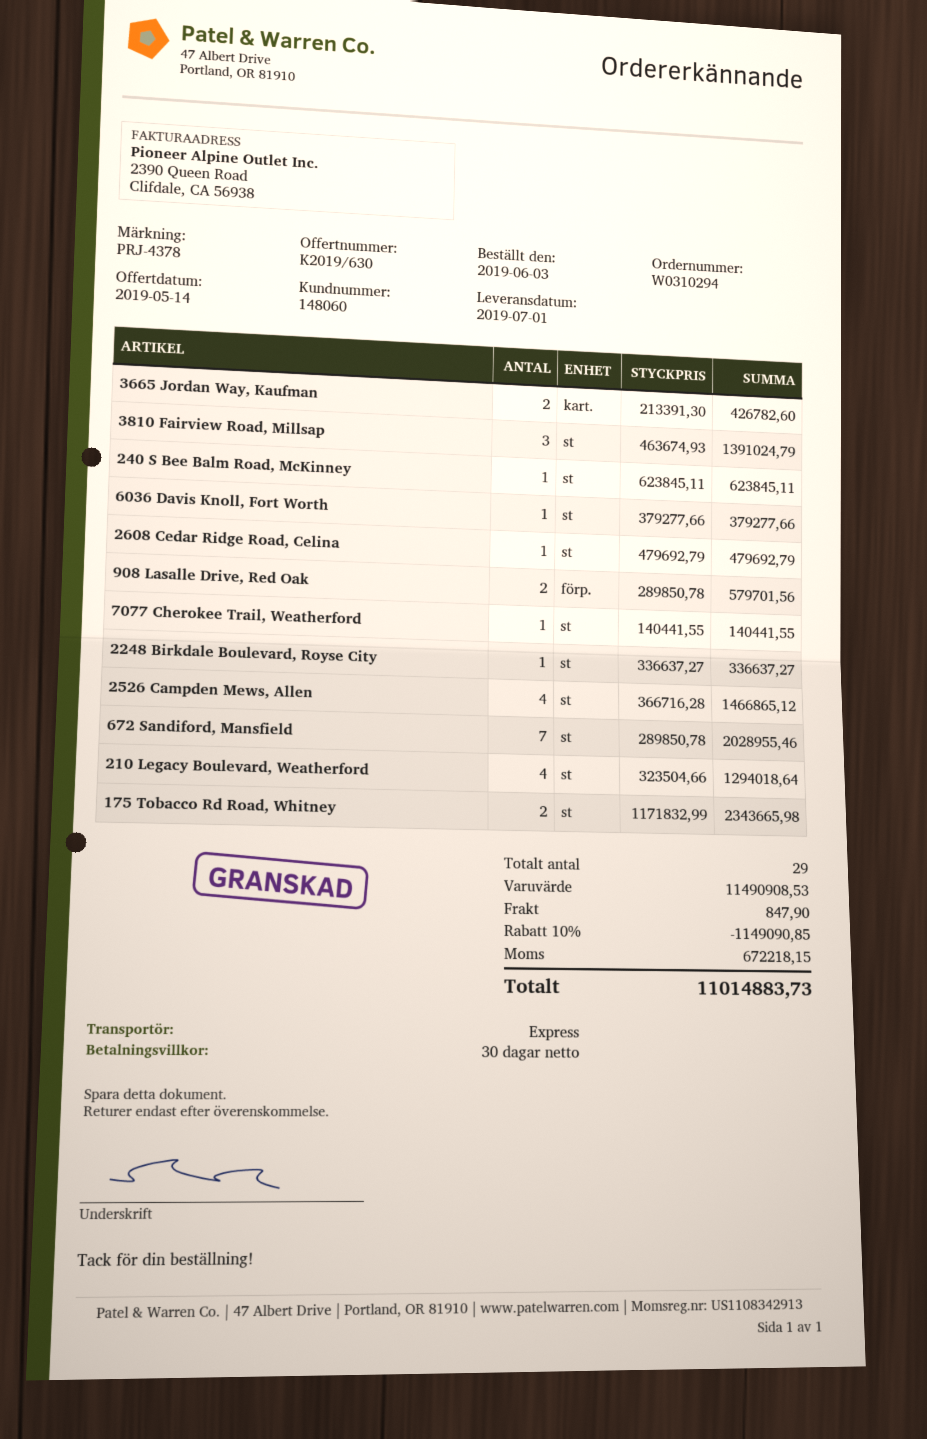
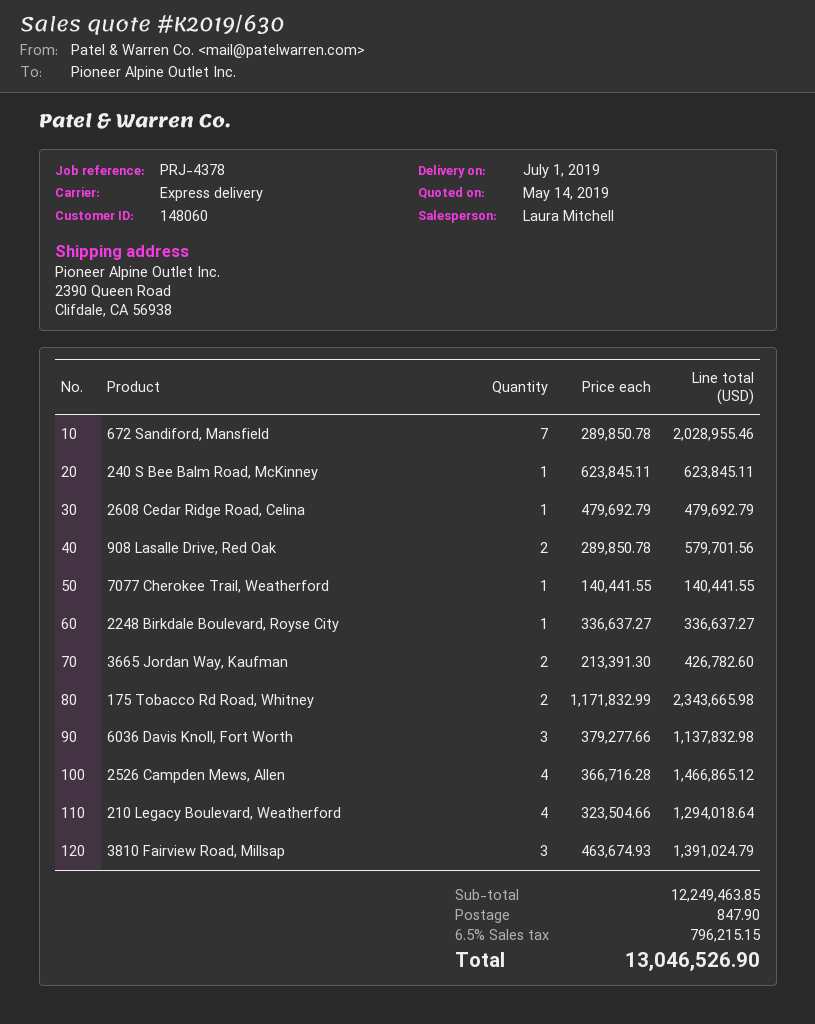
6036 Davis Knoll, Fort Worth: 1 x 379277.66 = 379277.66 -> 3 x 379277.66 = 1137832.98
subtotal: 11490908.53 -> 12249463.85
discount: 10% = 1149090.85 -> none
tax: 672218.15 -> 796215.15
total: 11014883.73 -> 13046526.90

